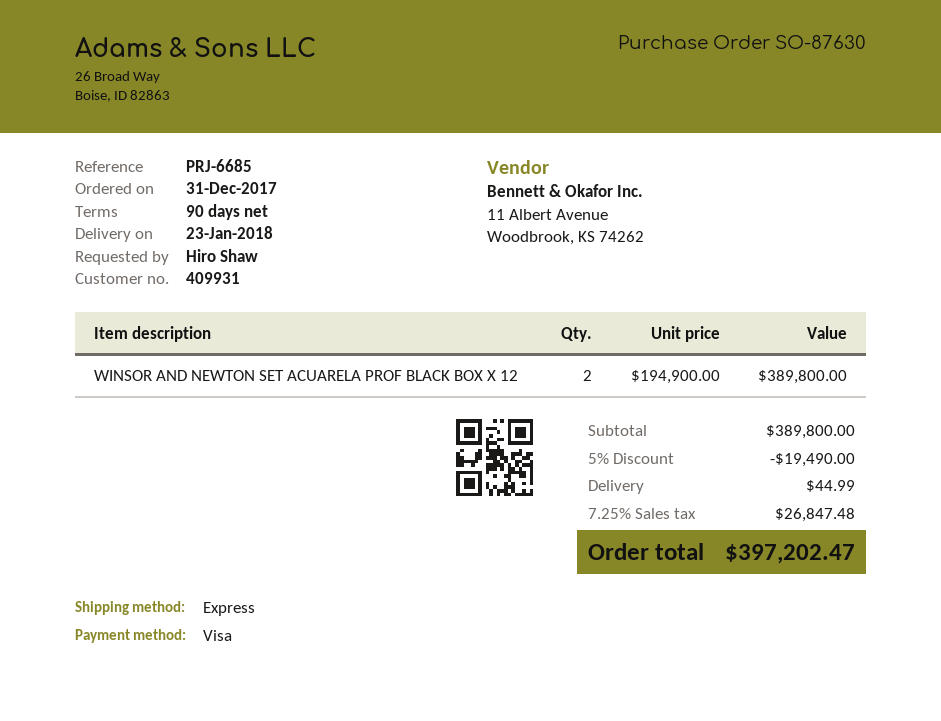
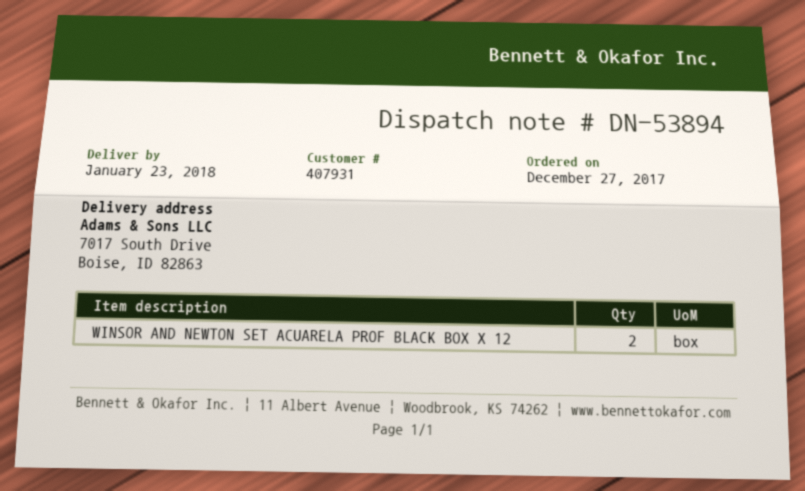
order date: 2017-12-31 -> 2017-12-27
customer number: 409931 -> 407931

